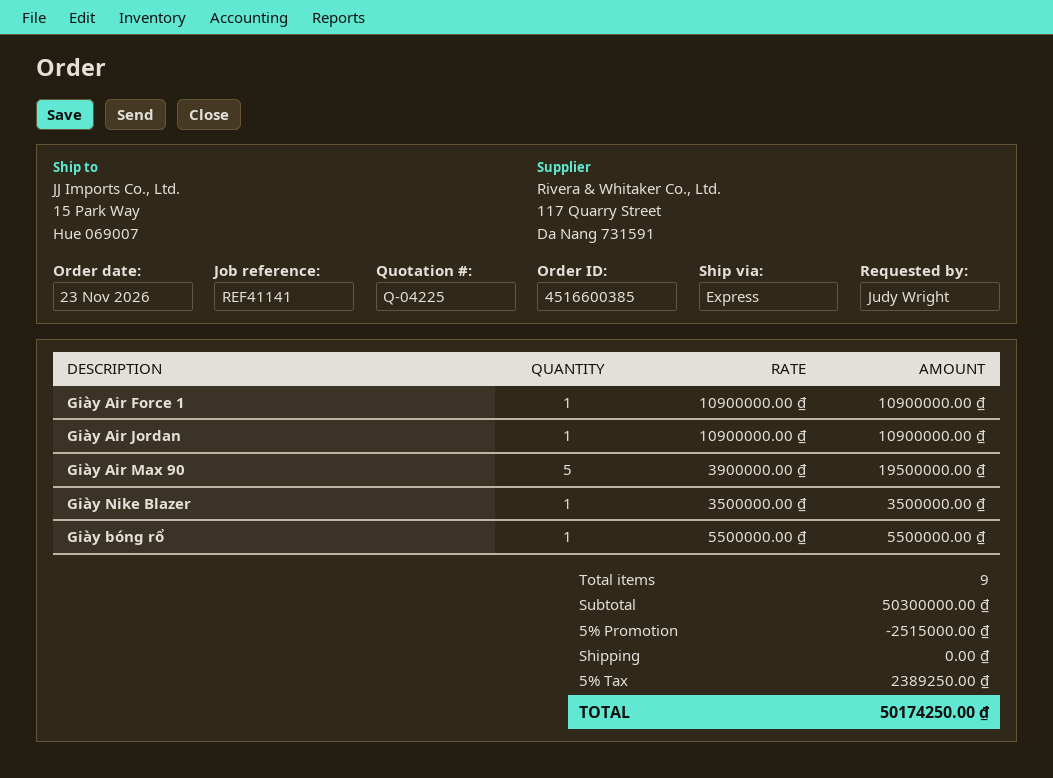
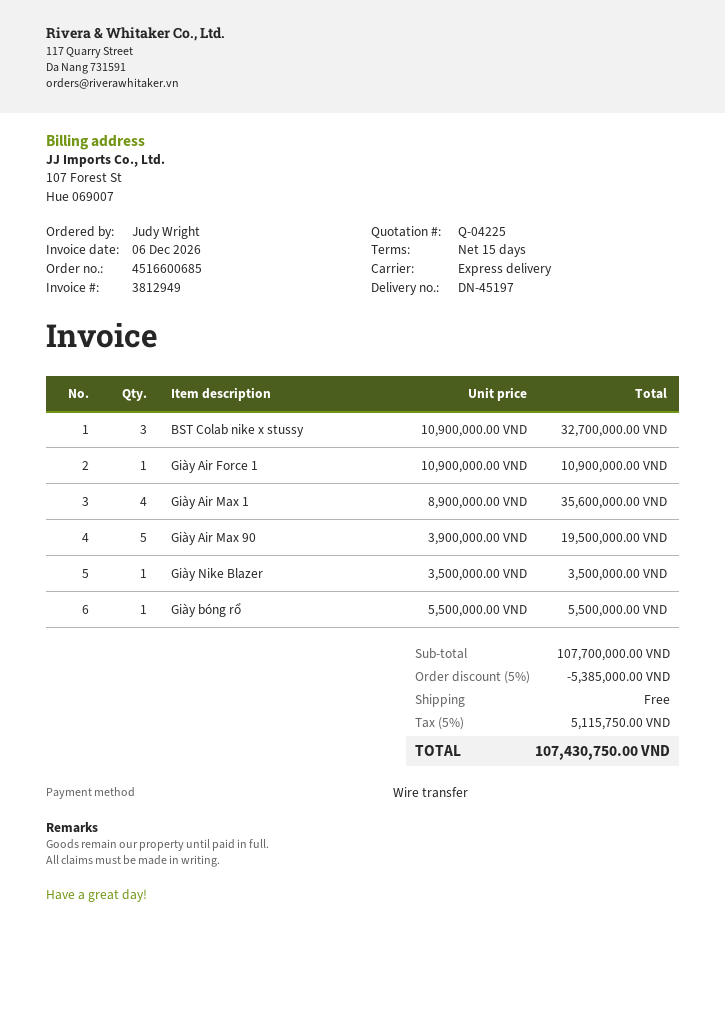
order number: 4516600385 -> 4516600685
Giày Air Jordan: 1 x 10900000.00 = 10900000.00 -> none
BST Colab nike x stussy: none -> 3 x 10900000.00 = 32700000.00
Giày Air Max 1: none -> 4 x 8900000.00 = 35600000.00
subtotal: 50300000.00 -> 107700000.00
discount: 5% = 2515000.00 -> 5% = 5385000.00
tax: 5% = 2389250.00 -> 5% = 5115750.00
total: 50174250.00 -> 107430750.00

